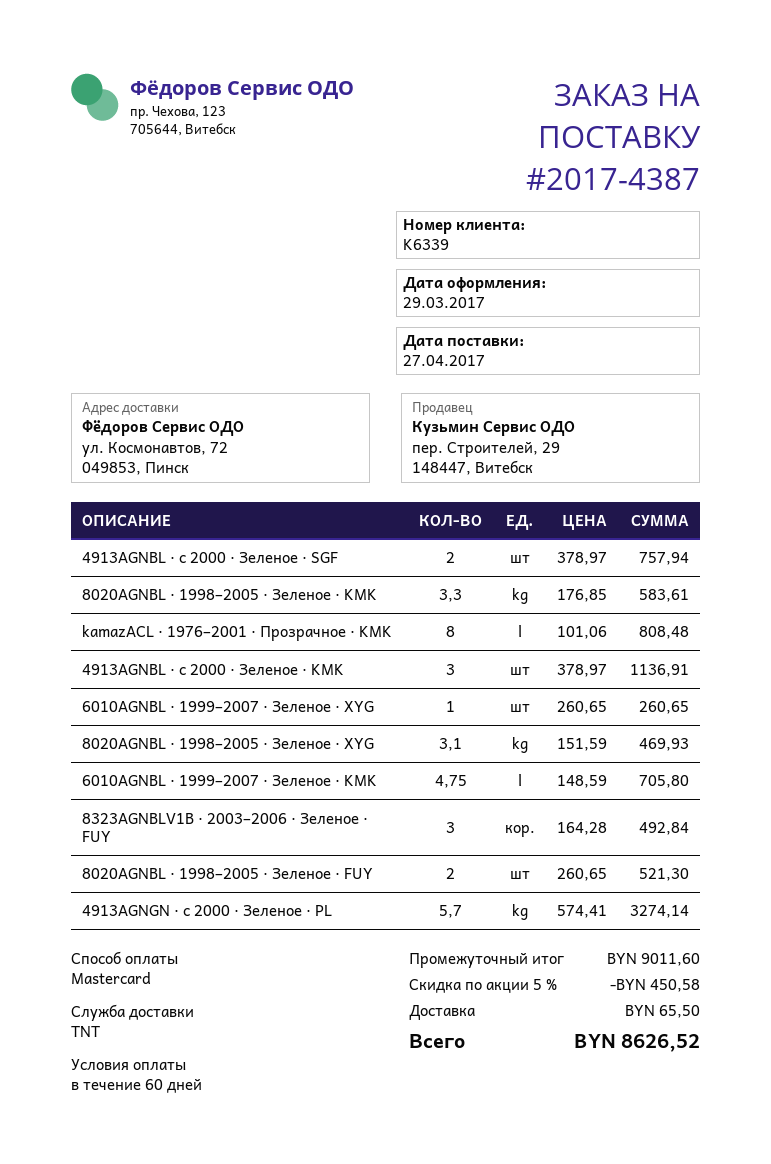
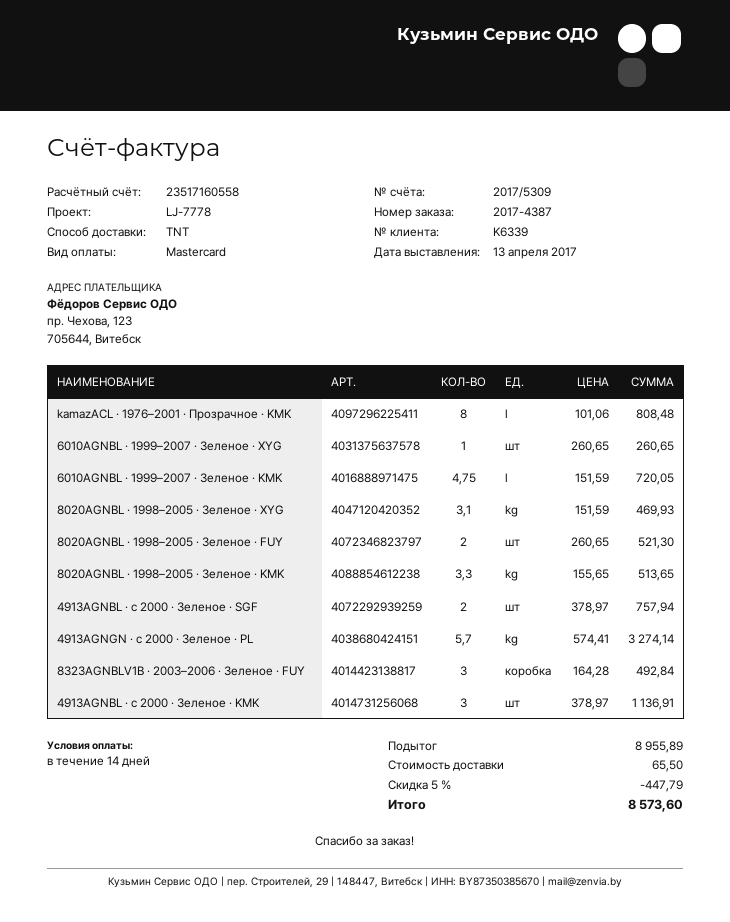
payment terms: 60 days -> 14 days
8020AGNBL · 1998–2005 · Зеленое · KMK: 3.3 x 176.85 = 583.61 -> 3.3 x 155.65 = 513.65
6010AGNBL · 1999–2007 · Зеленое · KMK: 4.75 x 148.59 = 705.80 -> 4.75 x 151.59 = 720.05
subtotal: 9011.60 -> 8955.89
discount: 5% = 450.58 -> 5% = 447.79
total: 8626.52 -> 8573.60

